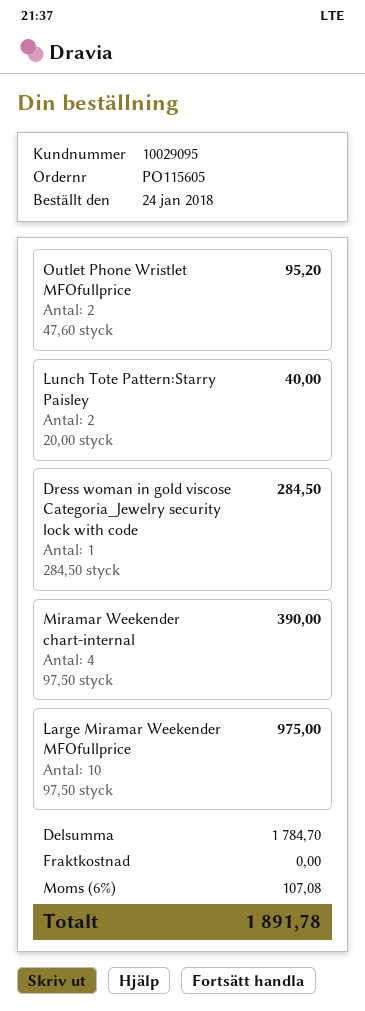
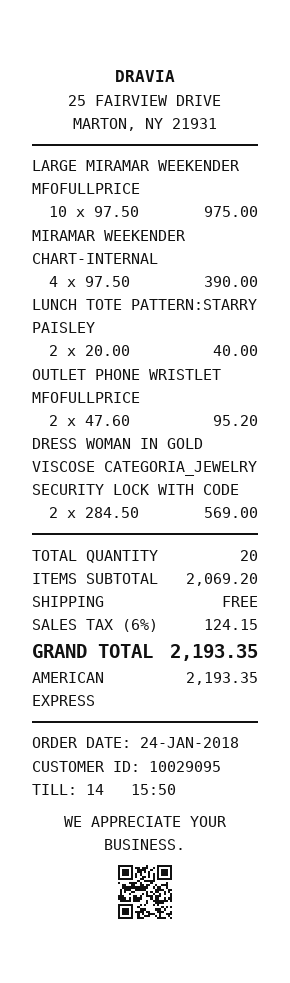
Dress woman in gold viscose Categoria_Jewelry security lock with code: 1 x 284.50 = 284.50 -> 2 x 284.50 = 569.00
subtotal: 1784.70 -> 2069.20
tax: 6% = 107.08 -> 6% = 124.15
total: 1891.78 -> 2193.35

